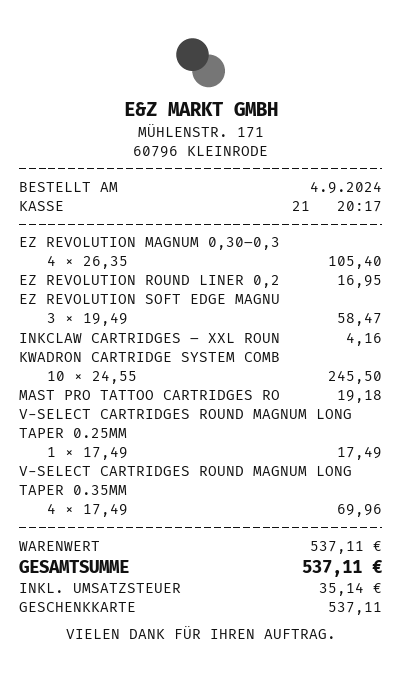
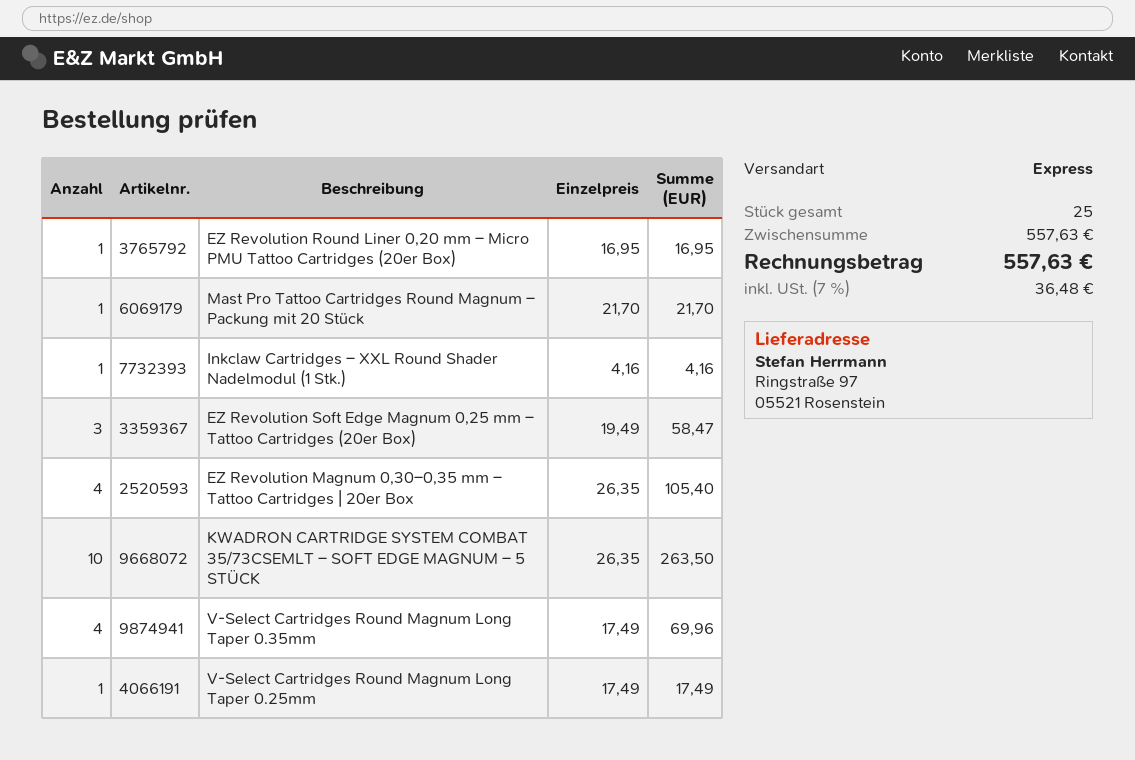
KWADRON CARTRIDGE SYSTEM COMB: 10 x 24.55 = 245.50 -> 10 x 26.35 = 263.50
MAST PRO TATTOO CARTRIDGES RO: 1 x 19.18 = 19.18 -> 1 x 21.70 = 21.70
subtotal: 537.11 -> 557.63
tax: 35.14 -> 36.48
total: 537.11 -> 557.63

